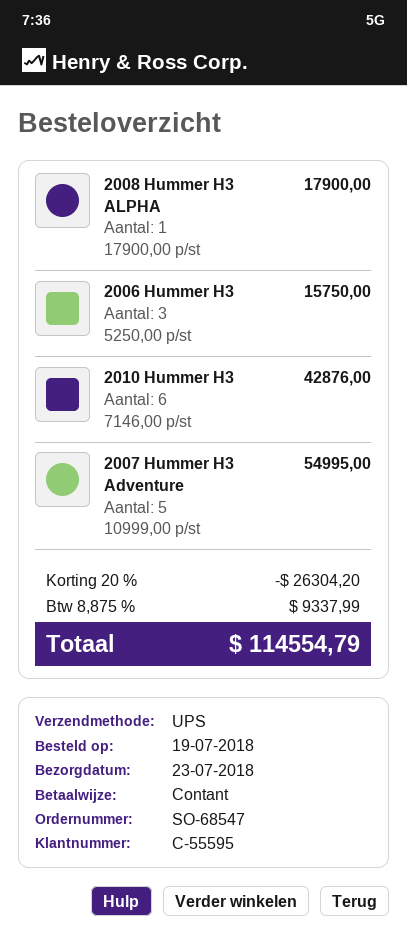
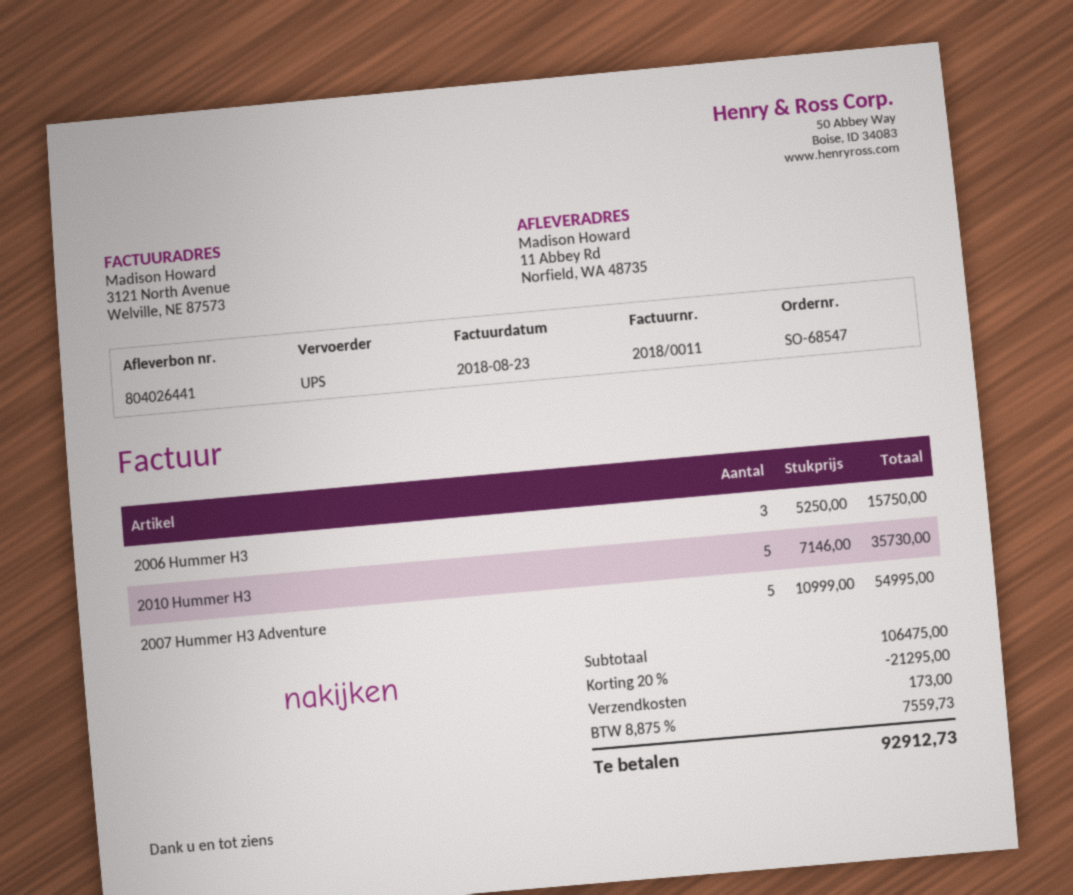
2008 Hummer H3 ALPHA: 1 x 17900.00 = 17900.00 -> none
2010 Hummer H3: 6 x 7146.00 = 42876.00 -> 5 x 7146.00 = 35730.00
discount: 20% = 26304.20 -> 20% = 21295.00
shipping: none -> 173.00
tax: 8.875% = 9337.99 -> 8.875% = 7559.73
total: 114554.79 -> 92912.73

